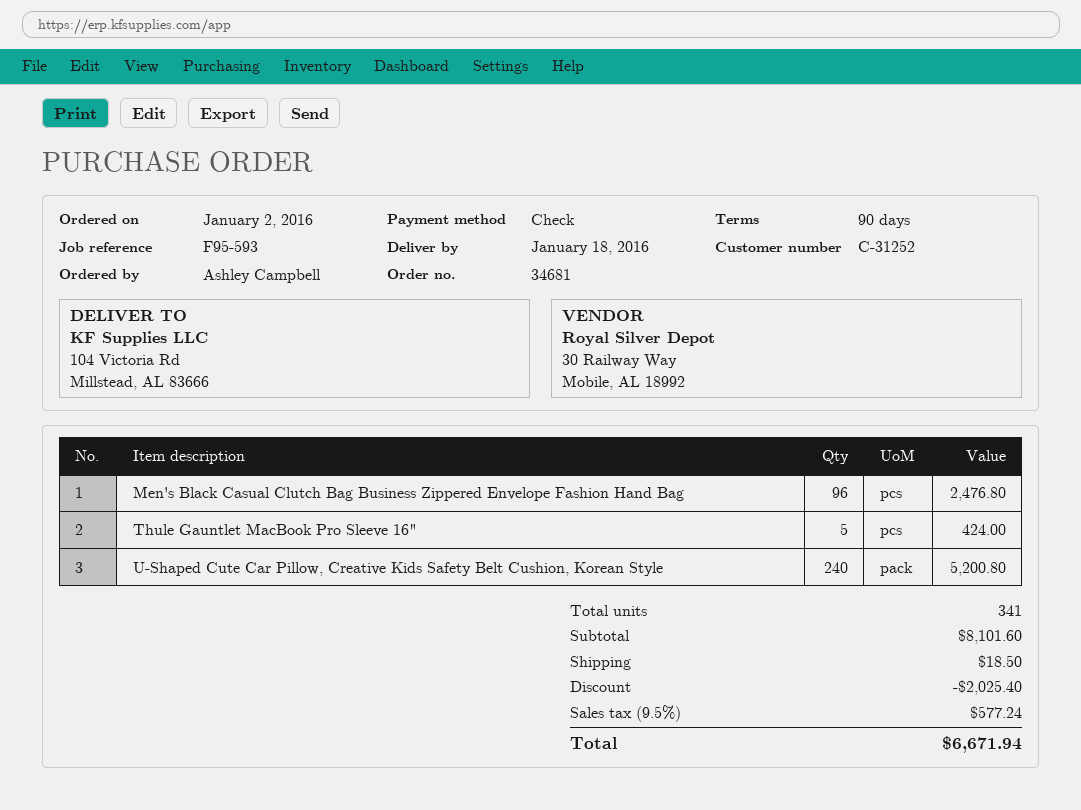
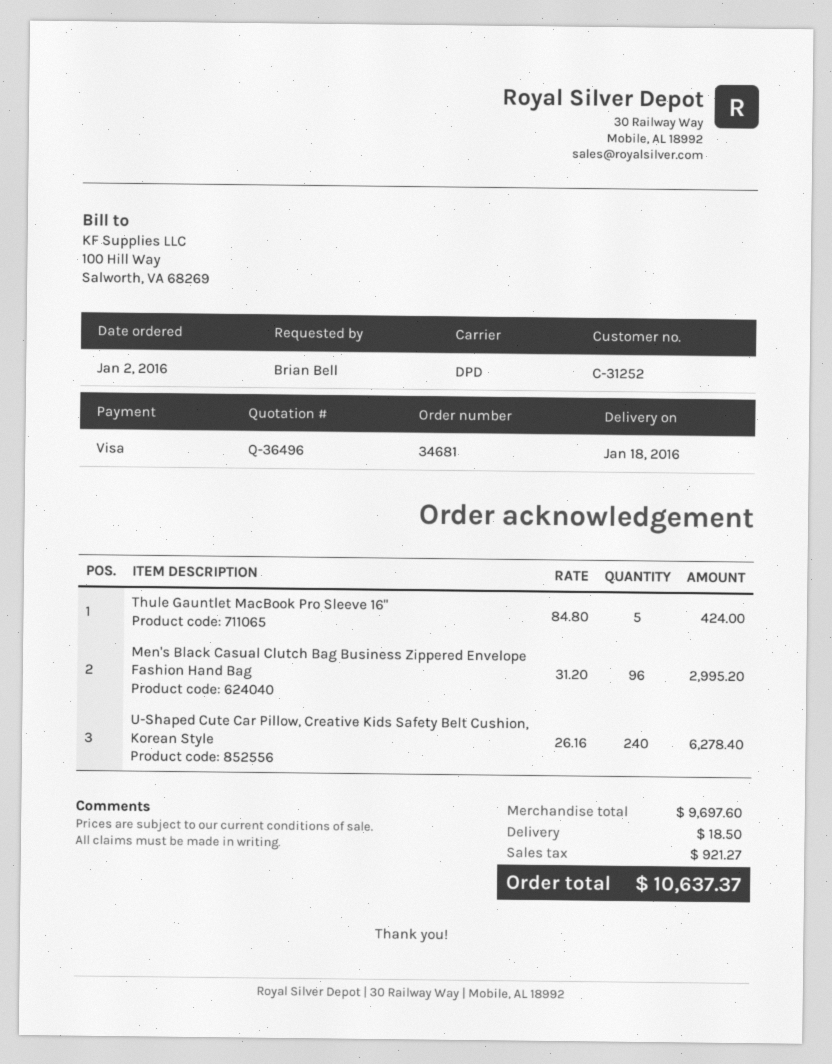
ordered by: Ashley Campbell -> Brian Bell
payment method: cheque -> Visa
Men's Black Casual Clutch Bag Business Zippered Envelope Fashion Hand Bag: 96 for 2476.80 -> 96 for 2995.20
U-Shaped Cute Car Pillow, Creative Kids Safety Belt Cushion, Korean Style: 240 for 5200.80 -> 240 for 6278.40
subtotal: 8101.60 -> 9697.60
discount: 2025.40 -> none
tax: 577.24 -> 921.27
total: 6671.94 -> 10637.37

